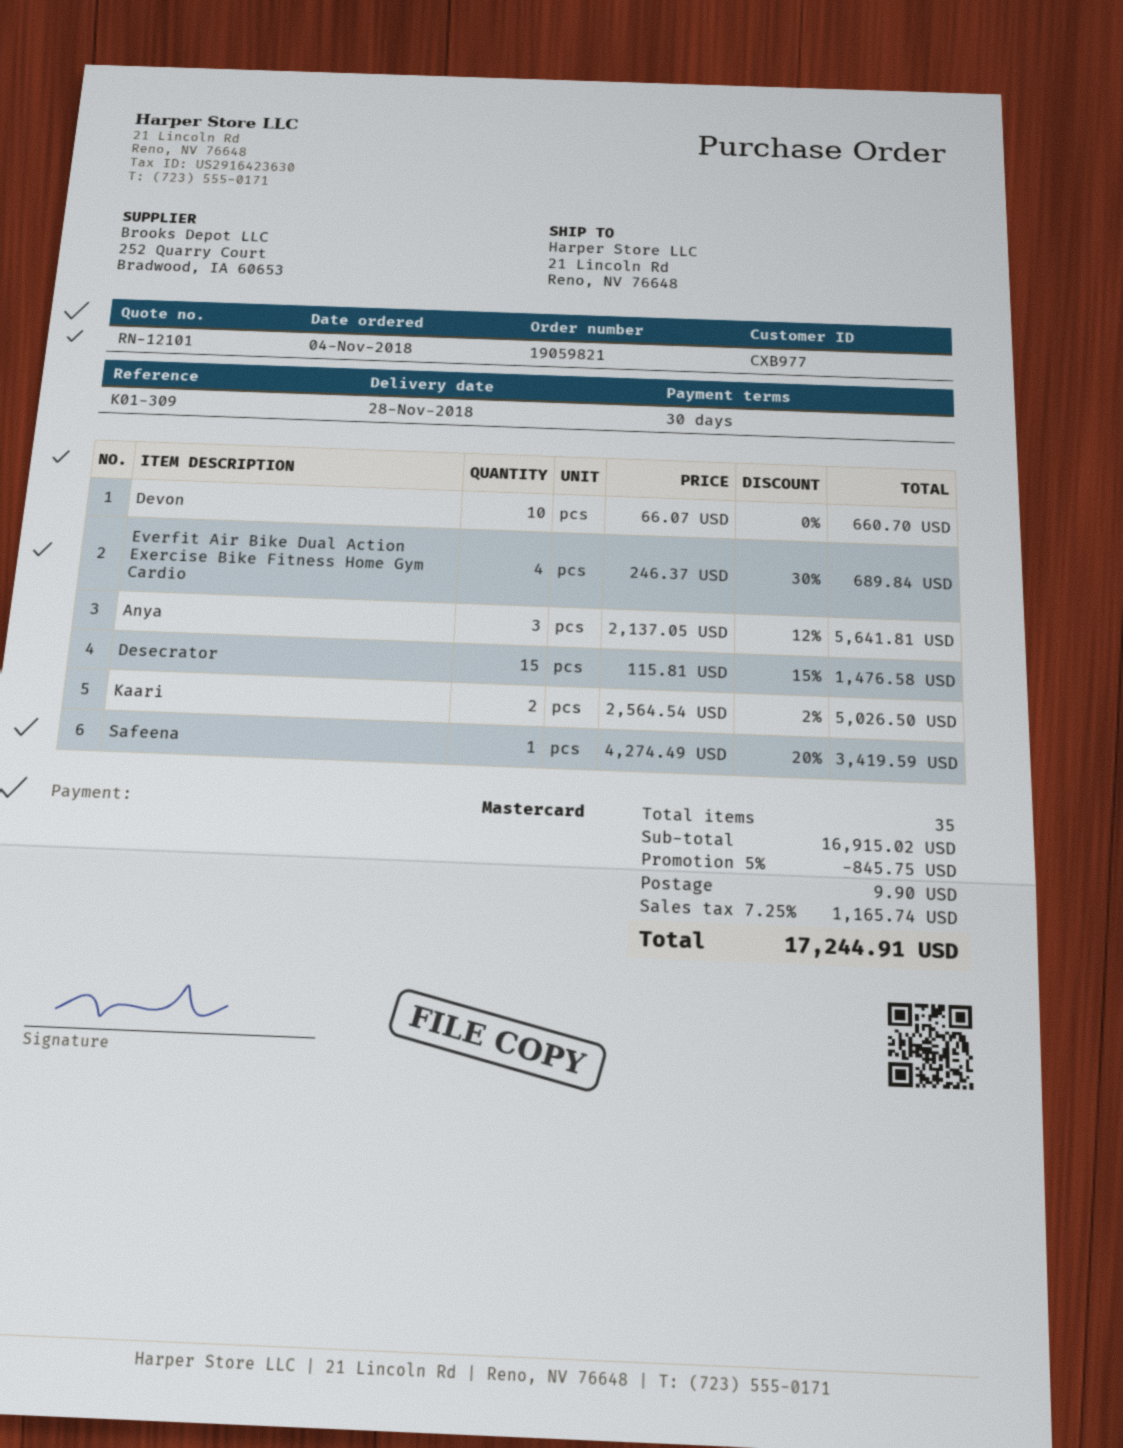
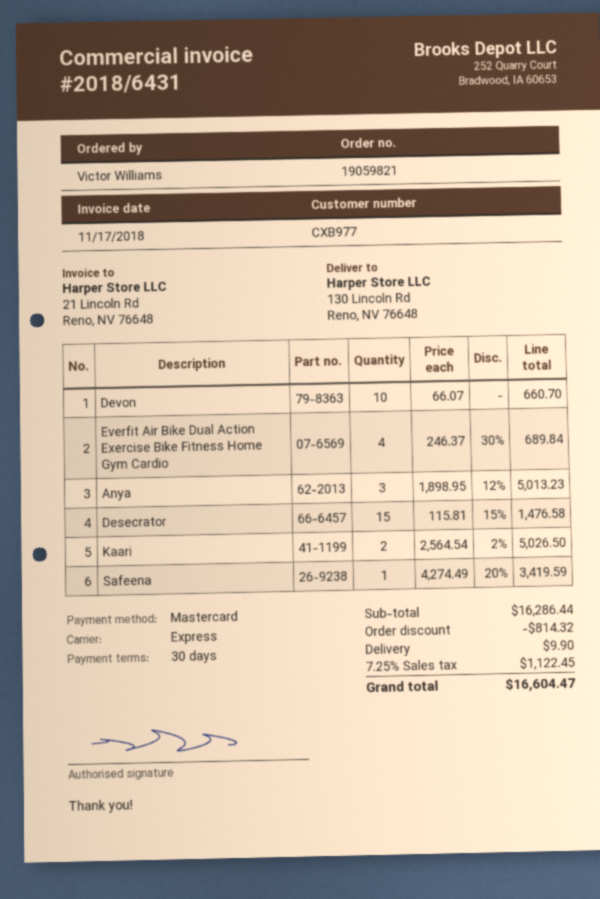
ship to: 21 Lincoln Rd, Reno, NV 76648 -> 130 Lincoln Rd, Reno, NV 76648
Anya: 3 x 2137.05 - 12% = 5641.81 -> 3 x 1898.95 - 12% = 5013.23
subtotal: 16915.02 -> 16286.44
discount: 845.75 -> 814.32
tax: 7.25% = 1165.74 -> 7.25% = 1122.45
total: 17244.91 -> 16604.47

